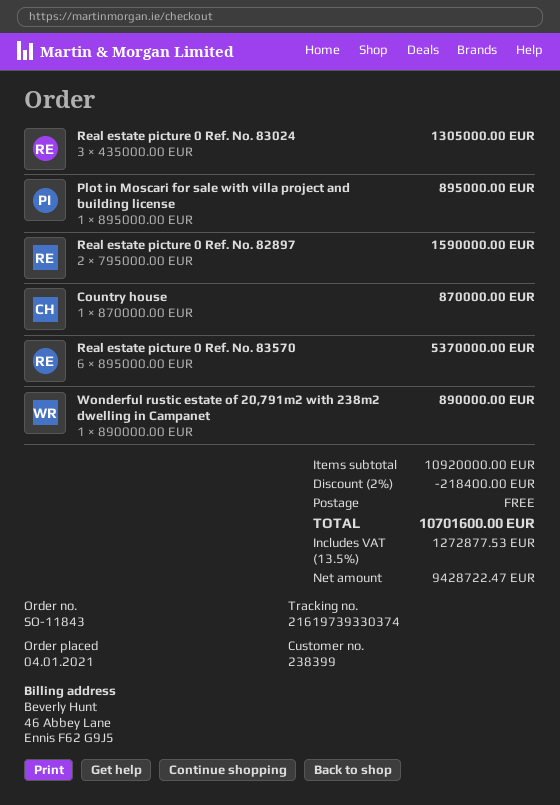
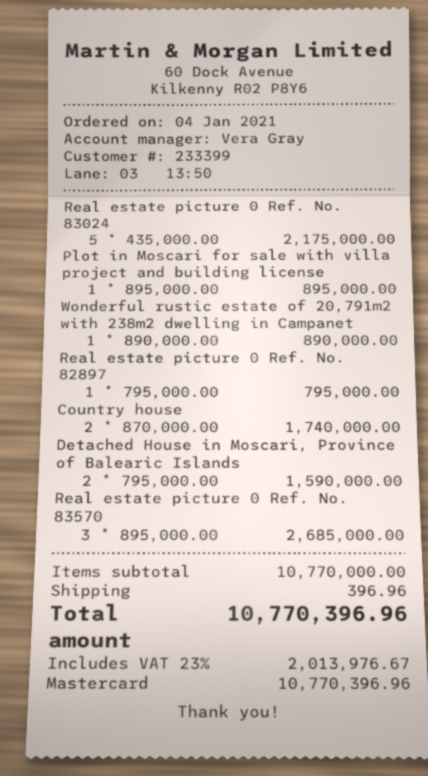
customer number: 238399 -> 233399
Real estate picture 0 Ref. No. 83024: 3 x 435000.00 = 1305000.00 -> 5 x 435000.00 = 2175000.00
Real estate picture 0 Ref. No. 82897: 2 x 795000.00 = 1590000.00 -> 1 x 795000.00 = 795000.00
Country house: 1 x 870000.00 = 870000.00 -> 2 x 870000.00 = 1740000.00
Real estate picture 0 Ref. No. 83570: 6 x 895000.00 = 5370000.00 -> 3 x 895000.00 = 2685000.00
Detached House in Moscari, Province of Balearic Islands: none -> 2 x 795000.00 = 1590000.00
subtotal: 10920000.00 -> 10770000.00
discount: 2% = 218400.00 -> none
shipping: 0.00 -> 396.96
tax: 13.5% = 1272877.53 -> 23% = 2013976.67
total: 10701600.00 -> 10770396.96

